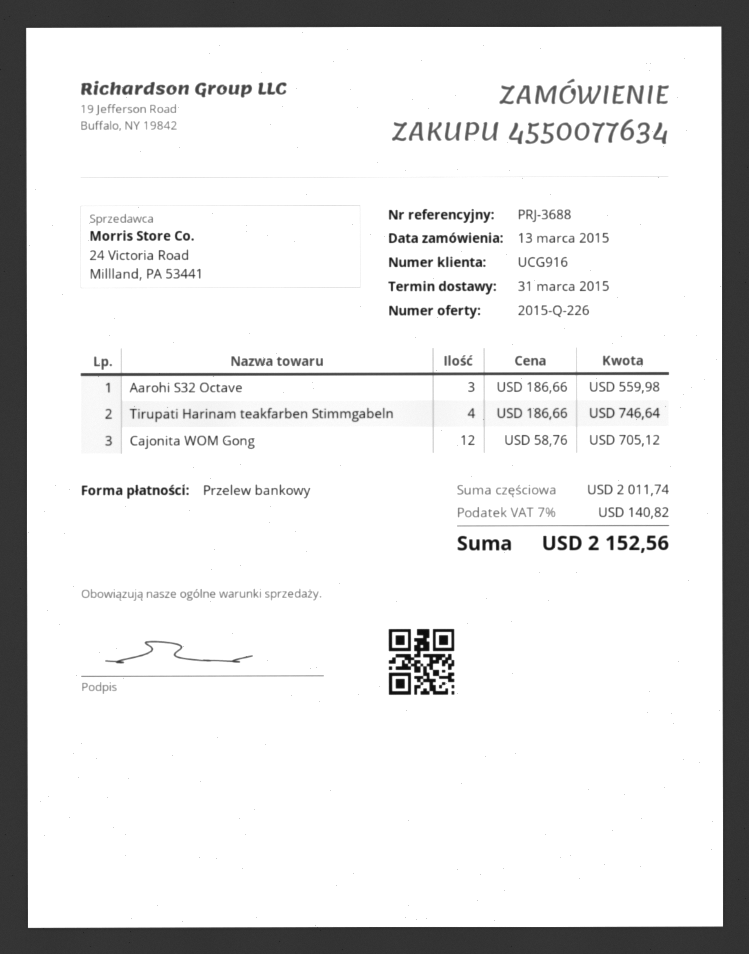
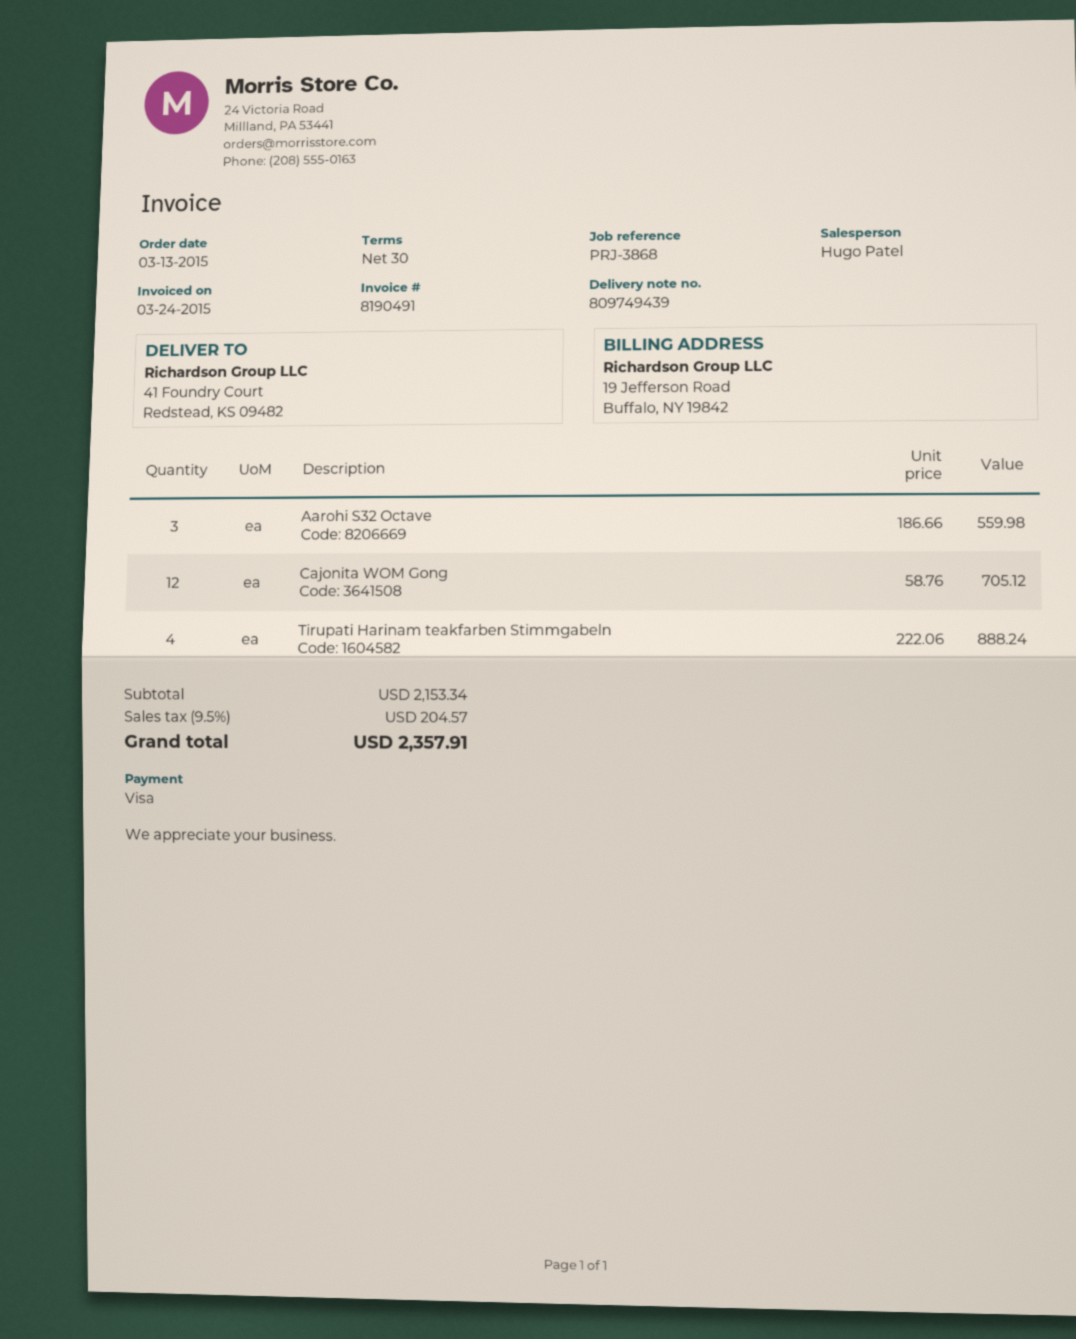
reference: PRJ-3688 -> PRJ-3868
payment method: bank transfer -> Visa
Tirupati Harinam teakfarben Stimmgabeln: 4 x 186.66 = 746.64 -> 4 x 222.06 = 888.24
subtotal: 2011.74 -> 2153.34
tax: 7% = 140.82 -> 9.5% = 204.57
total: 2152.56 -> 2357.91

